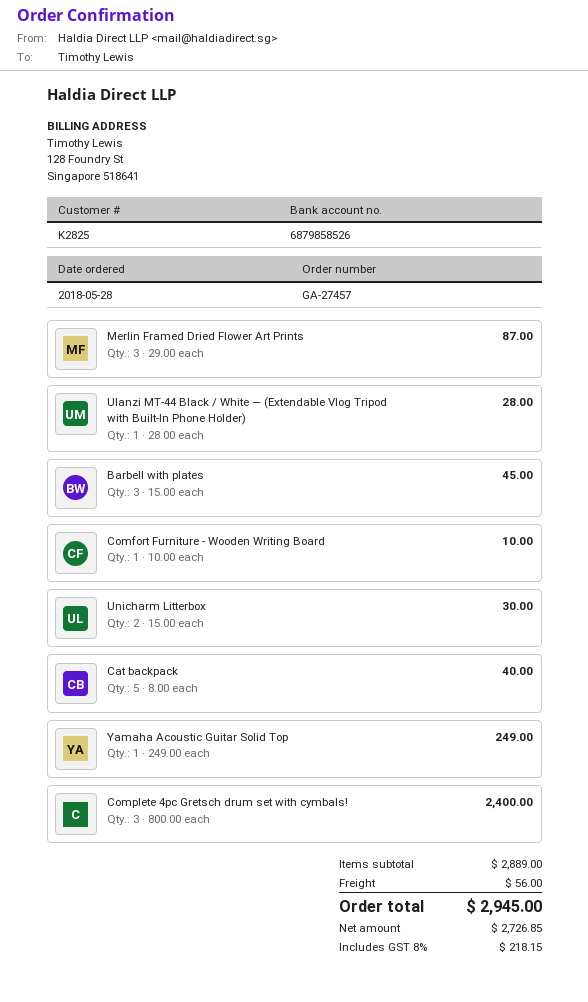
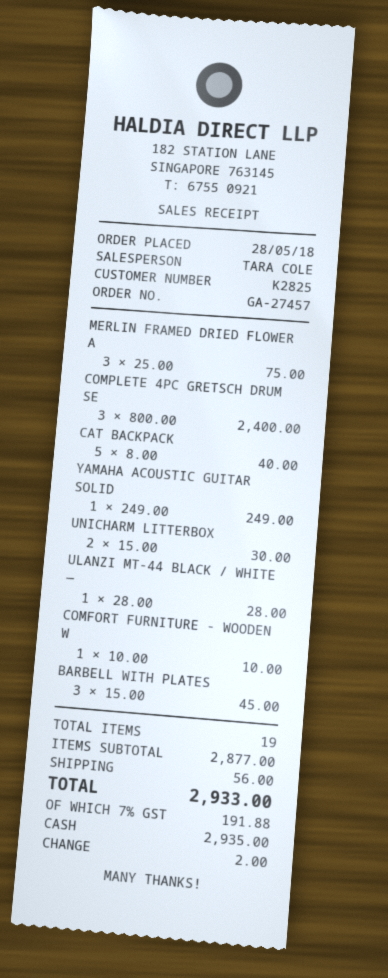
Merlin Framed Dried Flower Art Prints: 3 x 29.00 = 87.00 -> 3 x 25.00 = 75.00
subtotal: 2889.00 -> 2877.00
tax: 8% = 218.15 -> 7% = 191.88
total: 2945.00 -> 2933.00

